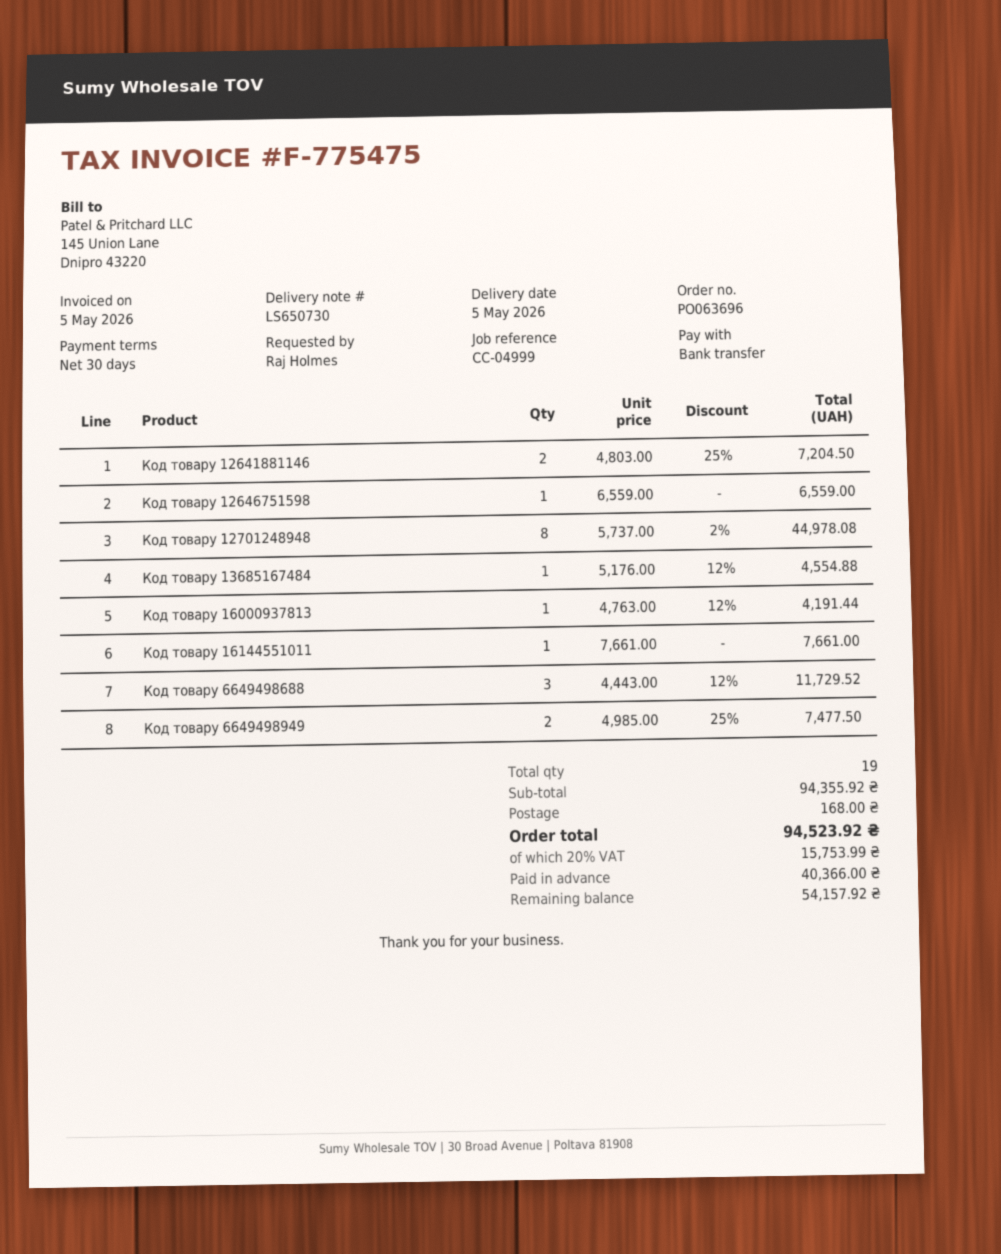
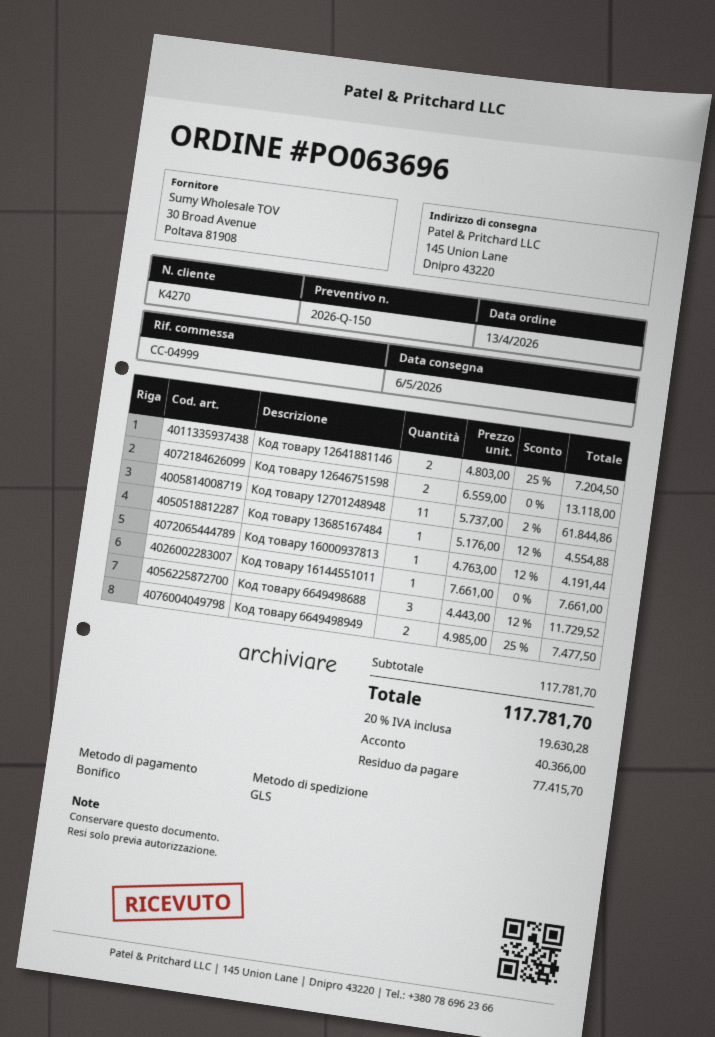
delivery date: 2026-05-05 -> 2026-05-06
Код товару 12646751598: 1 x 6559.00 = 6559.00 -> 2 x 6559.00 = 13118.00
Код товару 12701248948: 8 x 5737.00 - 2% = 44978.08 -> 11 x 5737.00 - 2% = 61844.86
subtotal: 94355.92 -> 117781.70
shipping: 168.00 -> none
tax: 20% = 15753.99 -> 20% = 19630.28
total: 94523.92 -> 117781.70
balance: 54157.92 -> 77415.70

